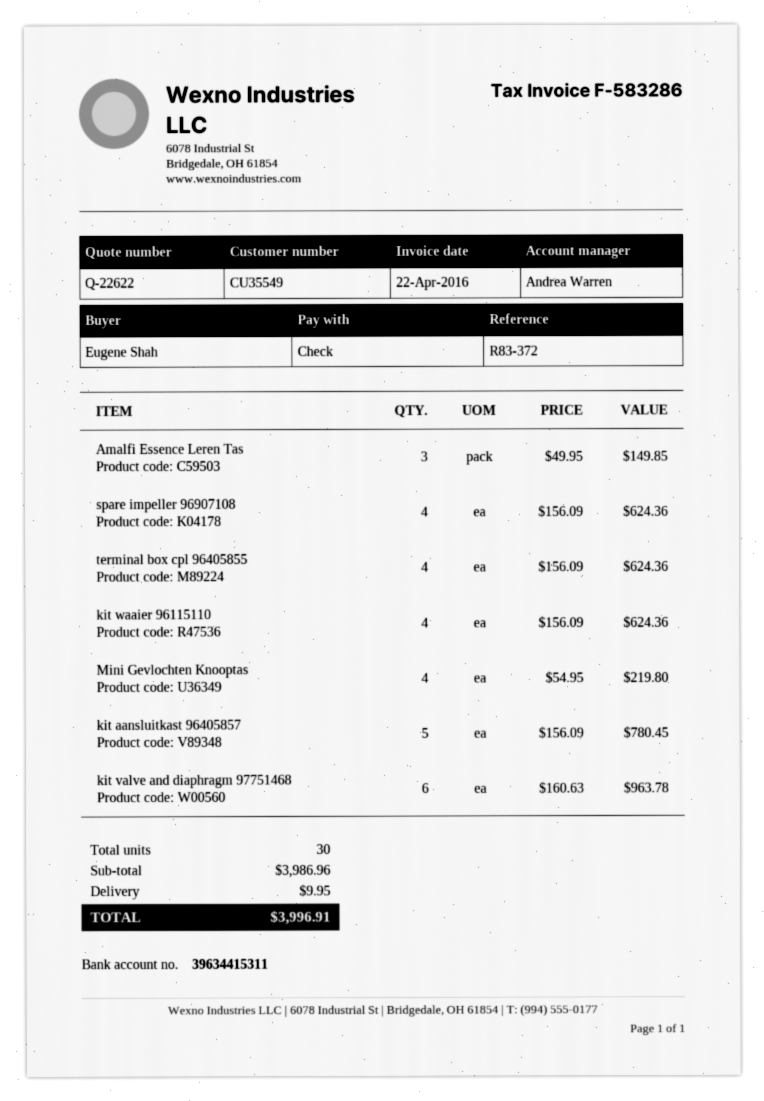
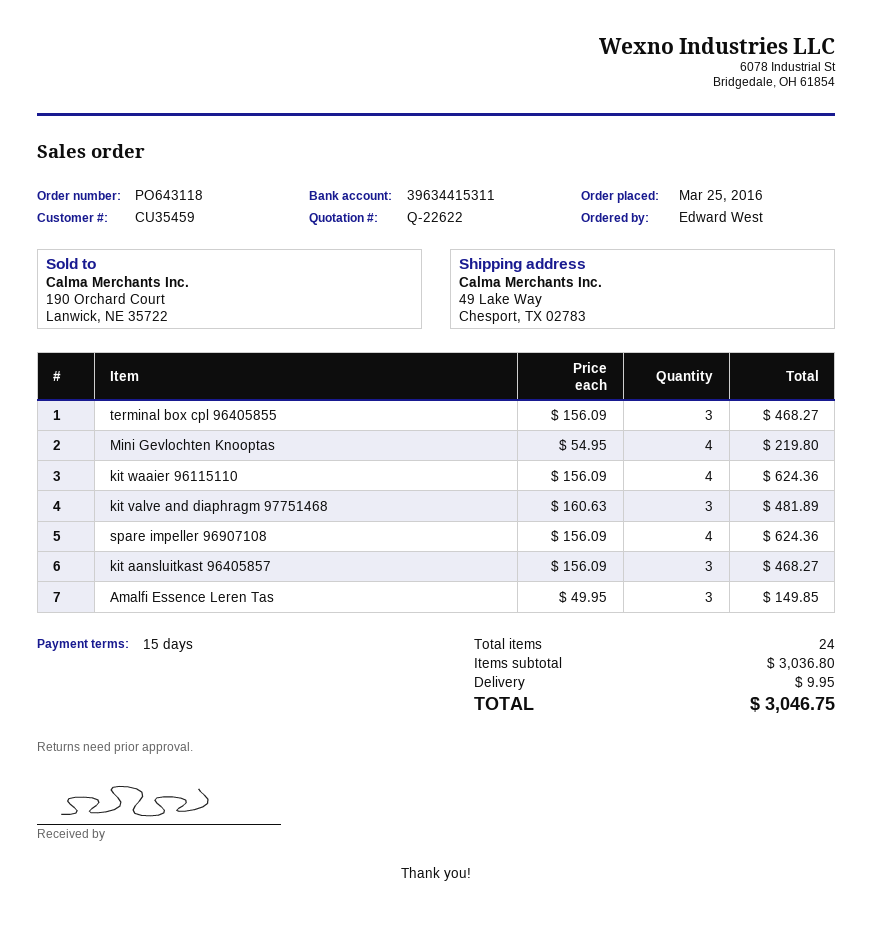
customer number: CU35549 -> CU35459
ordered by: Eugene Shah -> Edward West
terminal box cpl 96405855: 4 x 156.09 = 624.36 -> 3 x 156.09 = 468.27
kit aansluitkast 96405857: 5 x 156.09 = 780.45 -> 3 x 156.09 = 468.27
kit valve and diaphragm 97751468: 6 x 160.63 = 963.78 -> 3 x 160.63 = 481.89
total quantity: 30 -> 24
subtotal: 3986.96 -> 3036.80
total: 3996.91 -> 3046.75

